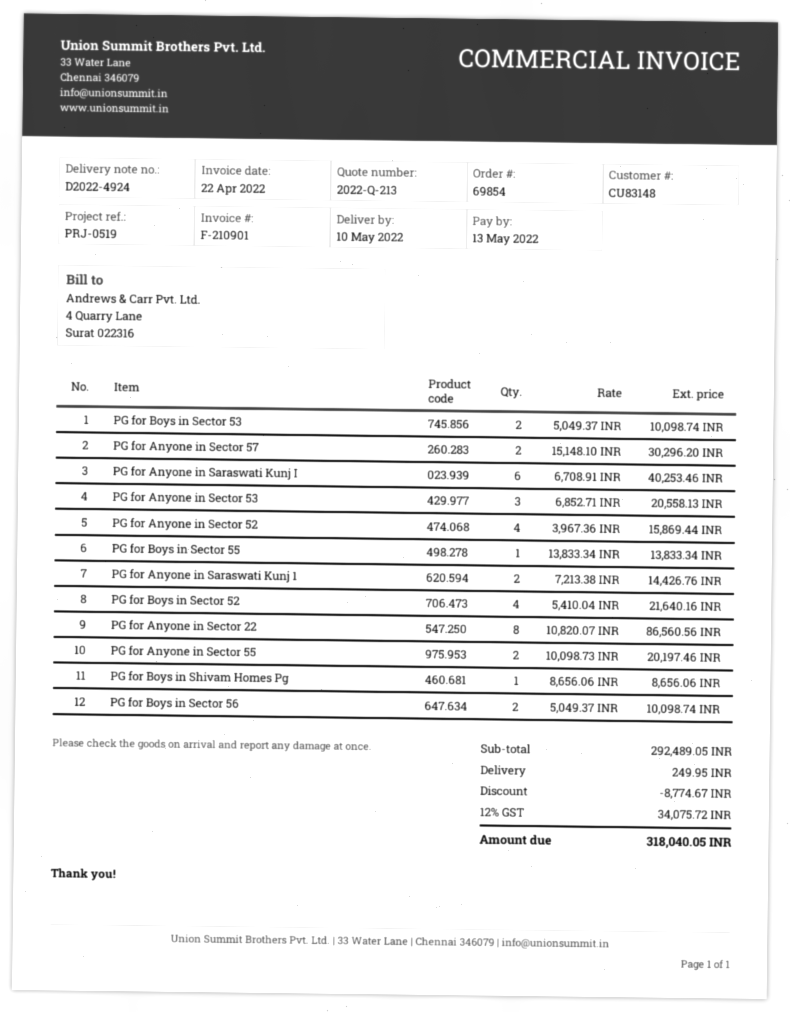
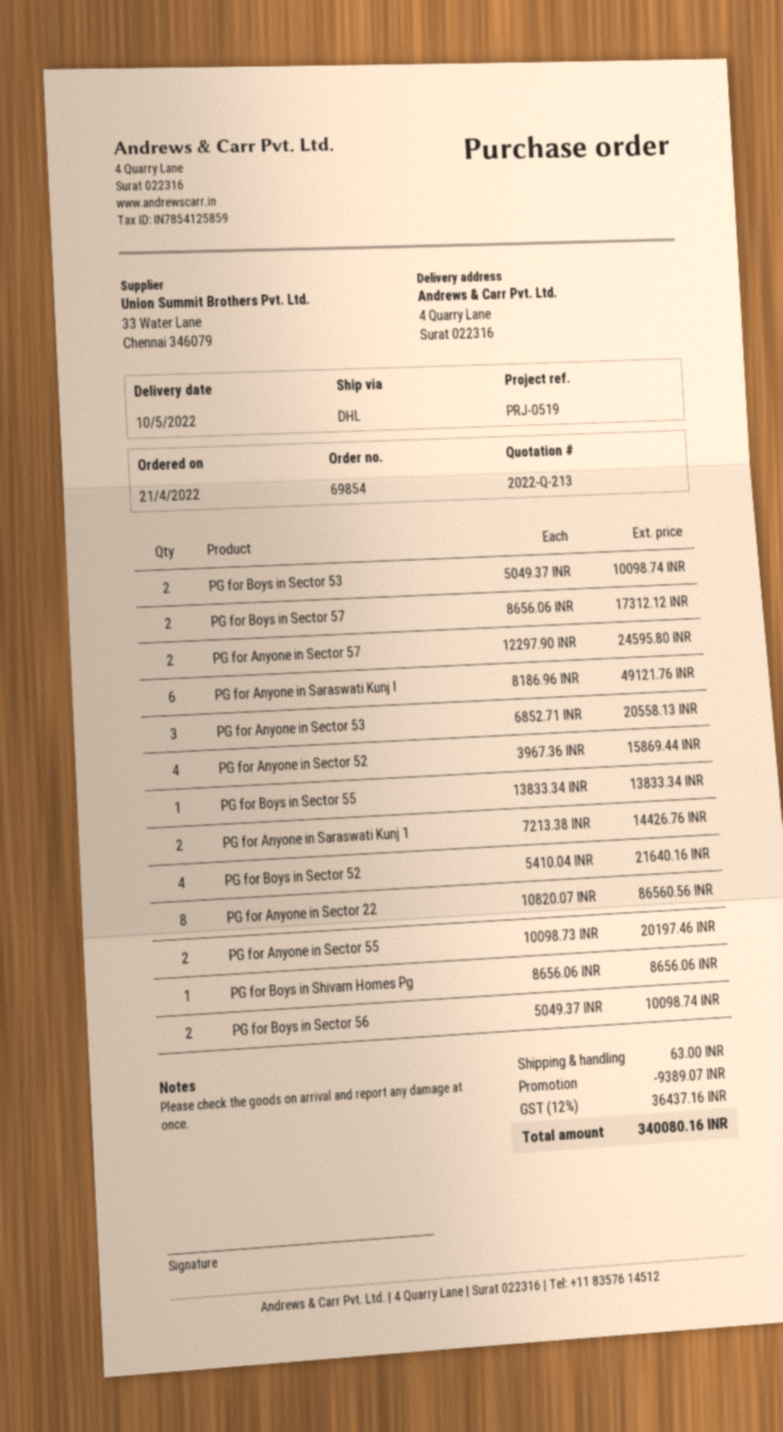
PG for Anyone in Sector 57: 2 x 15148.10 = 30296.20 -> 2 x 12297.90 = 24595.80
PG for Anyone in Saraswati Kunj I: 6 x 6708.91 = 40253.46 -> 6 x 8186.96 = 49121.76
PG for Boys in Sector 57: none -> 2 x 8656.06 = 17312.12
discount: 8774.67 -> 9389.07
shipping: 249.95 -> 63.00
tax: 12% = 34075.72 -> 12% = 36437.16
total: 318040.05 -> 340080.16

